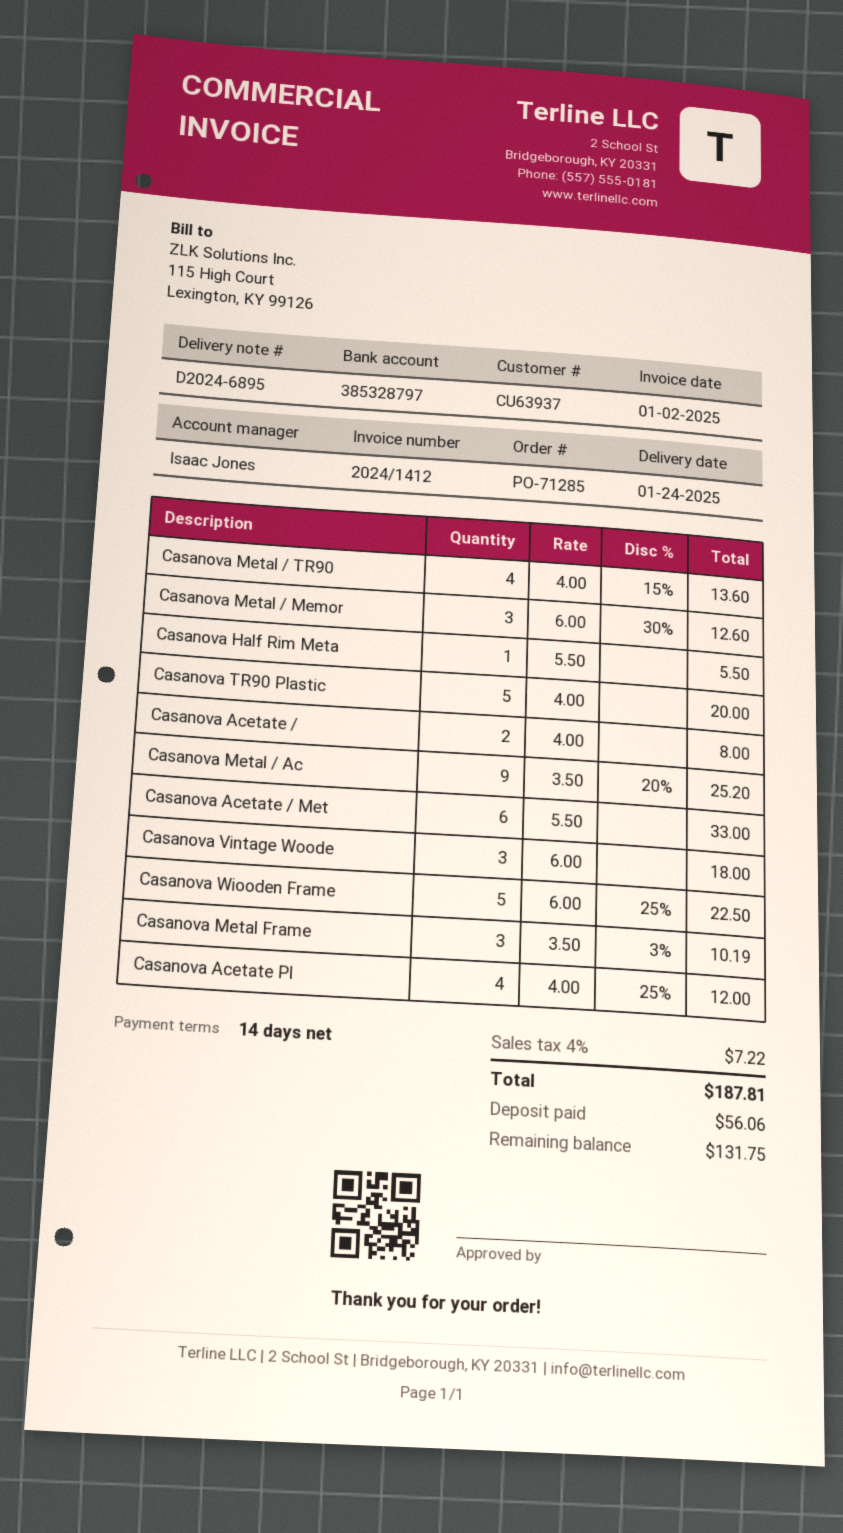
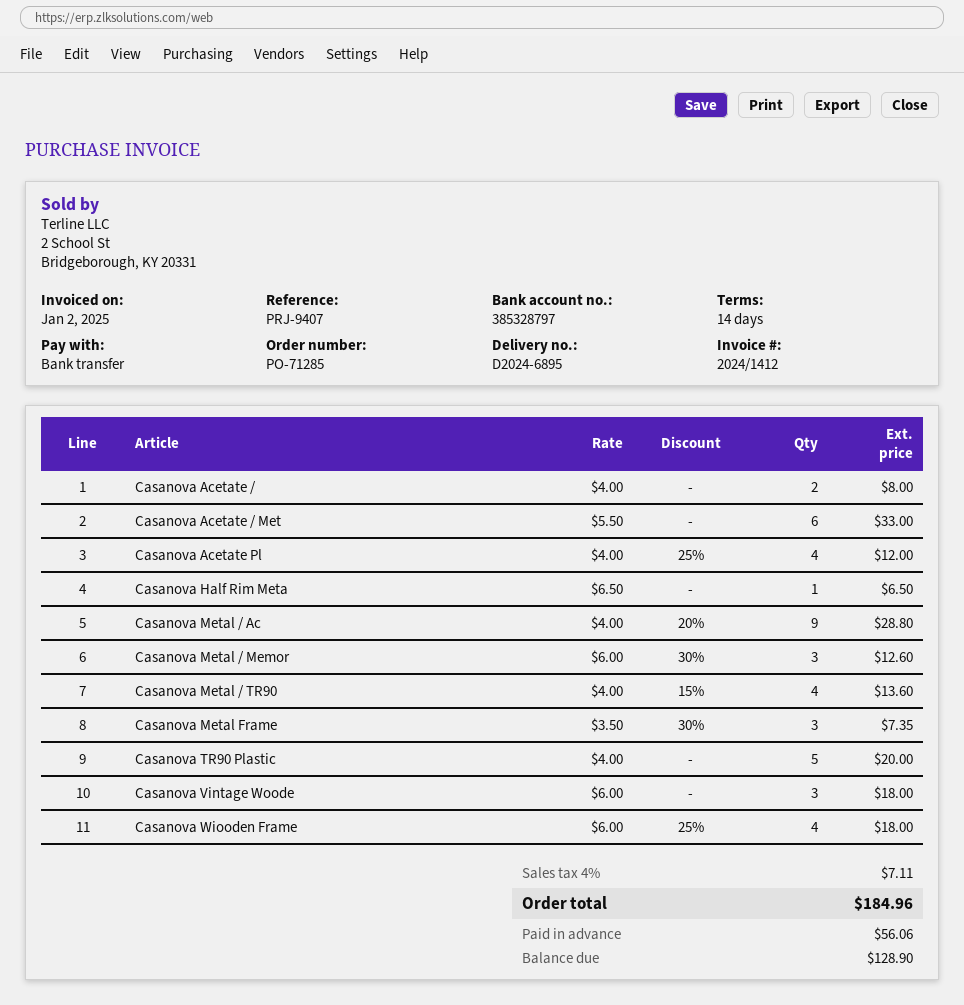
Casanova Half Rim Meta: 1 x 5.50 = 5.50 -> 1 x 6.50 = 6.50
Casanova Metal / Ac: 9 x 3.50 - 20% = 25.20 -> 9 x 4.00 - 20% = 28.80
Casanova Wiooden Frame: 5 x 6.00 - 25% = 22.50 -> 4 x 6.00 - 25% = 18.00
Casanova Metal Frame: 3 x 3.50 - 3% = 10.19 -> 3 x 3.50 - 30% = 7.35
tax: 4% = 7.22 -> 4% = 7.11
total: 187.81 -> 184.96
balance: 131.75 -> 128.90

